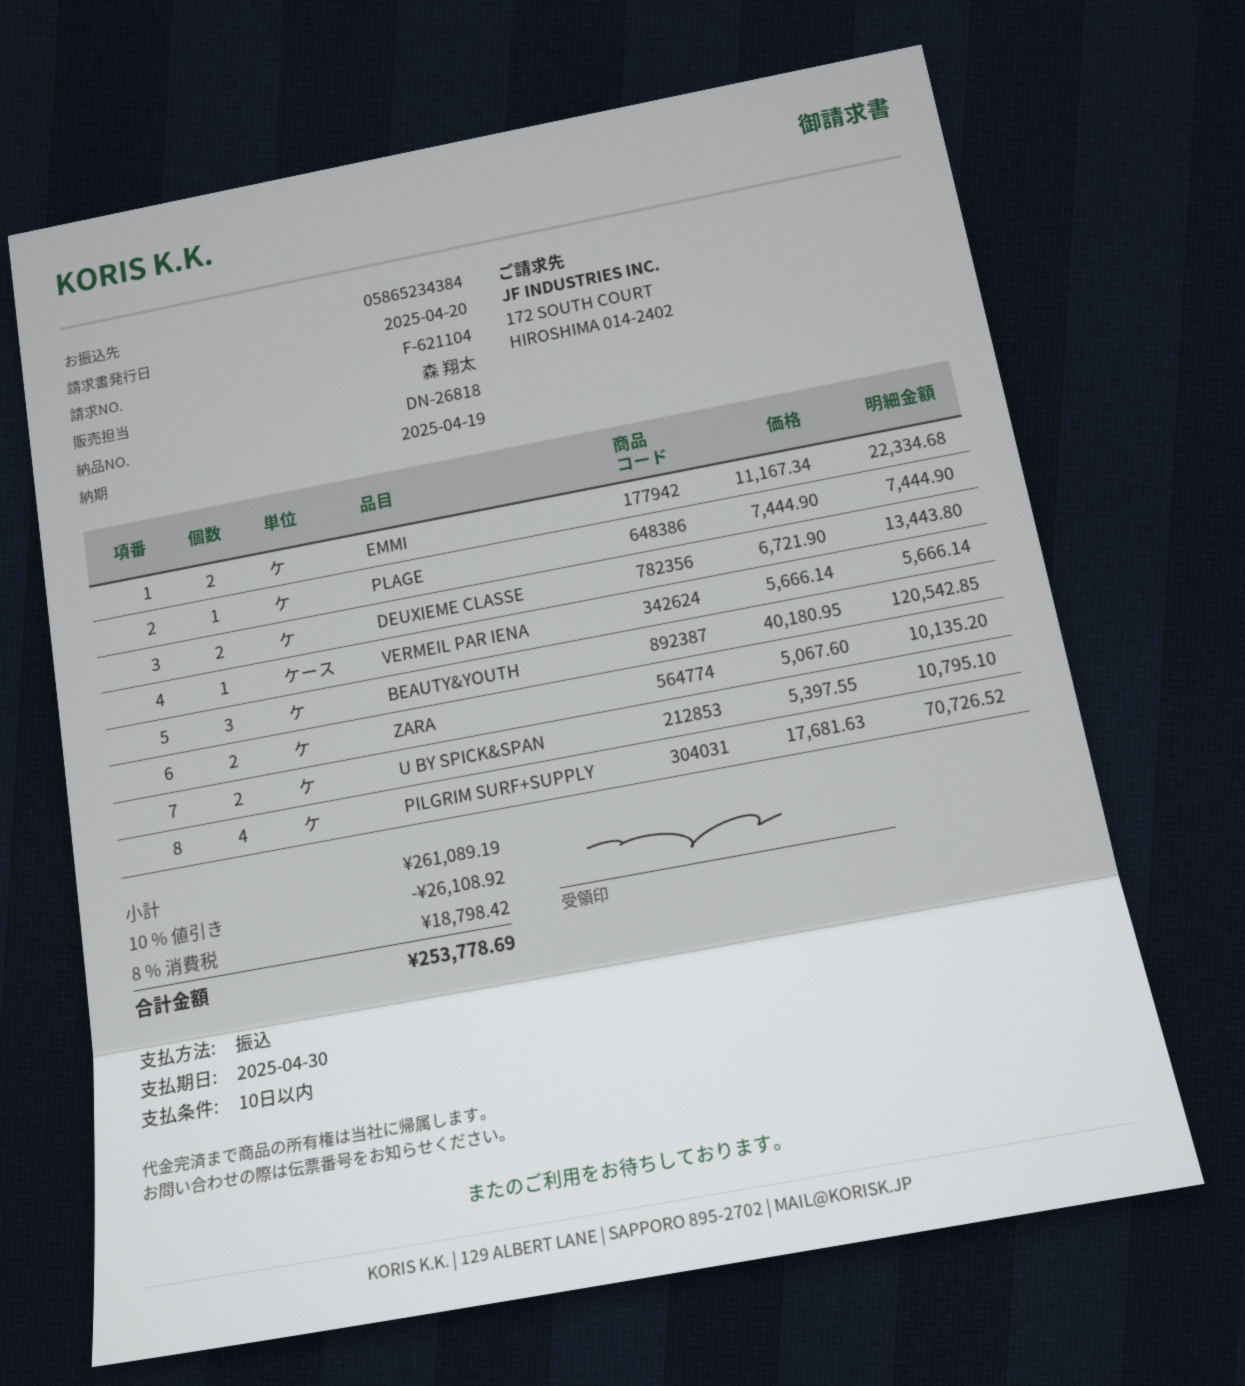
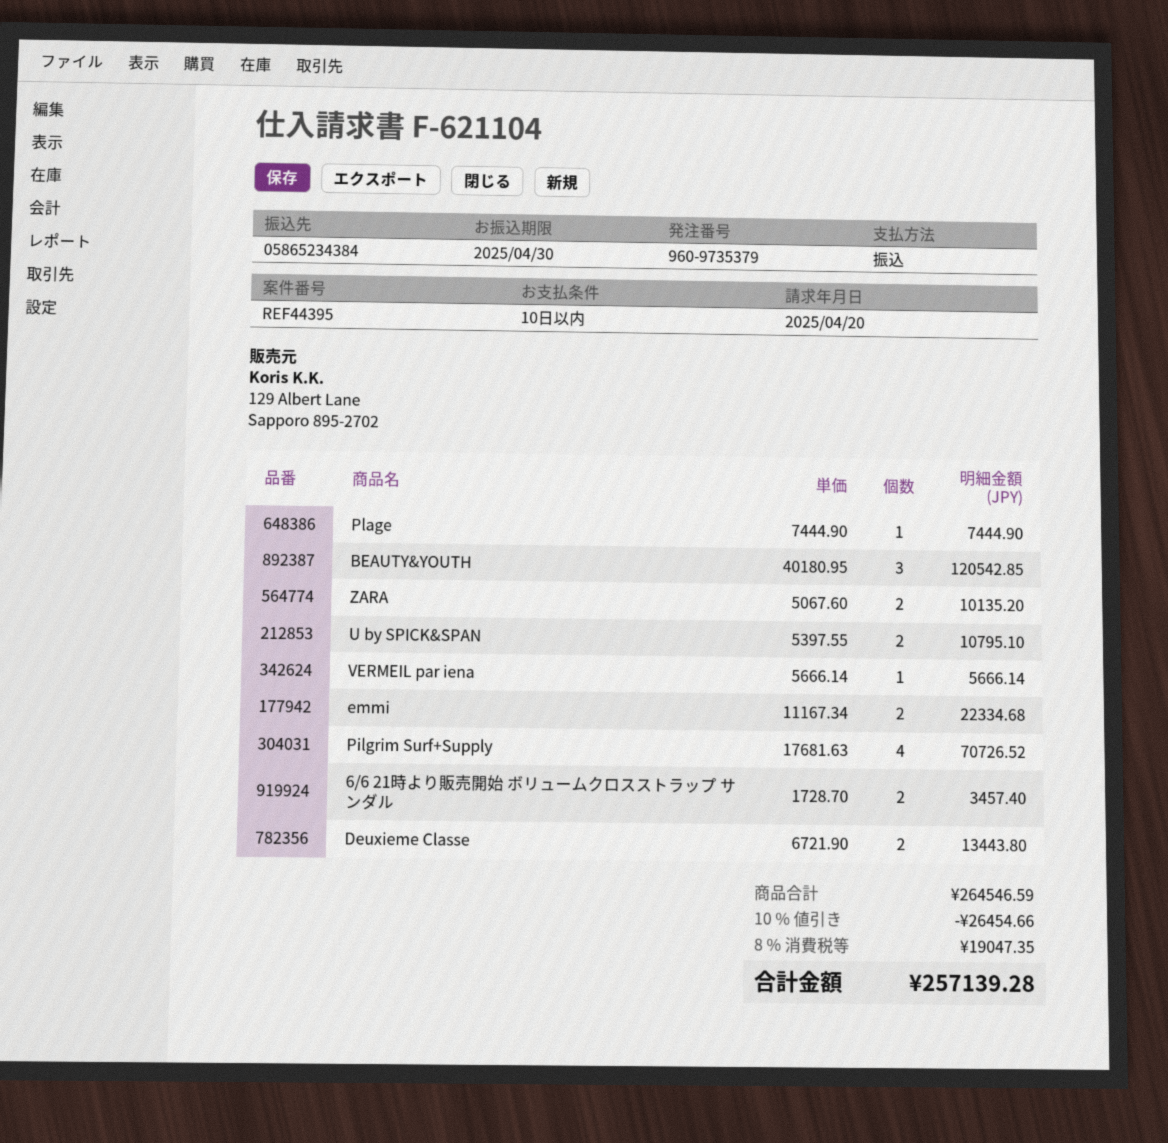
6/6 21時より販売開始 ボリュームクロスストラップ サンダル: none -> 2 x 1728.70 = 3457.40
subtotal: 261089.19 -> 264546.59
discount: 10% = 26108.92 -> 10% = 26454.66
tax: 8% = 18798.42 -> 8% = 19047.35
total: 253778.69 -> 257139.28

